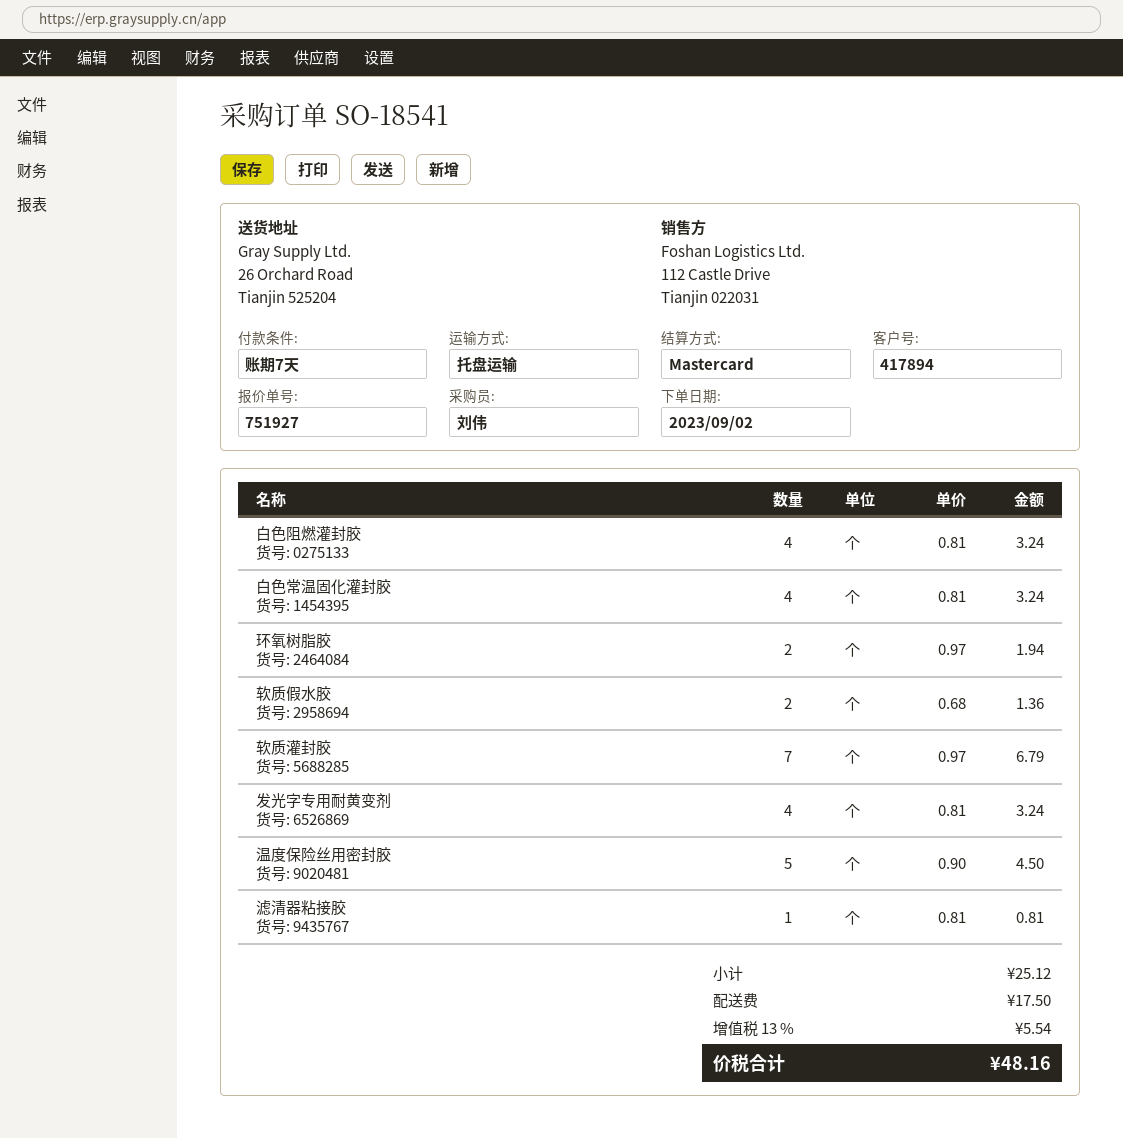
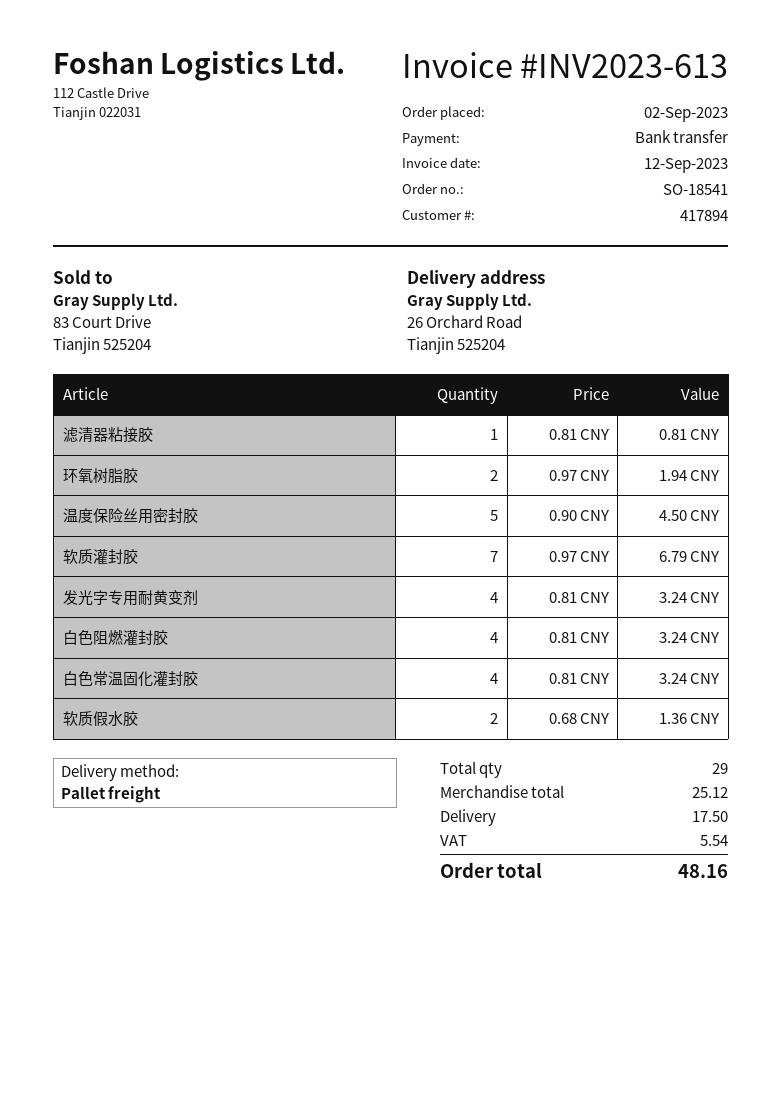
payment method: Mastercard -> bank transfer

